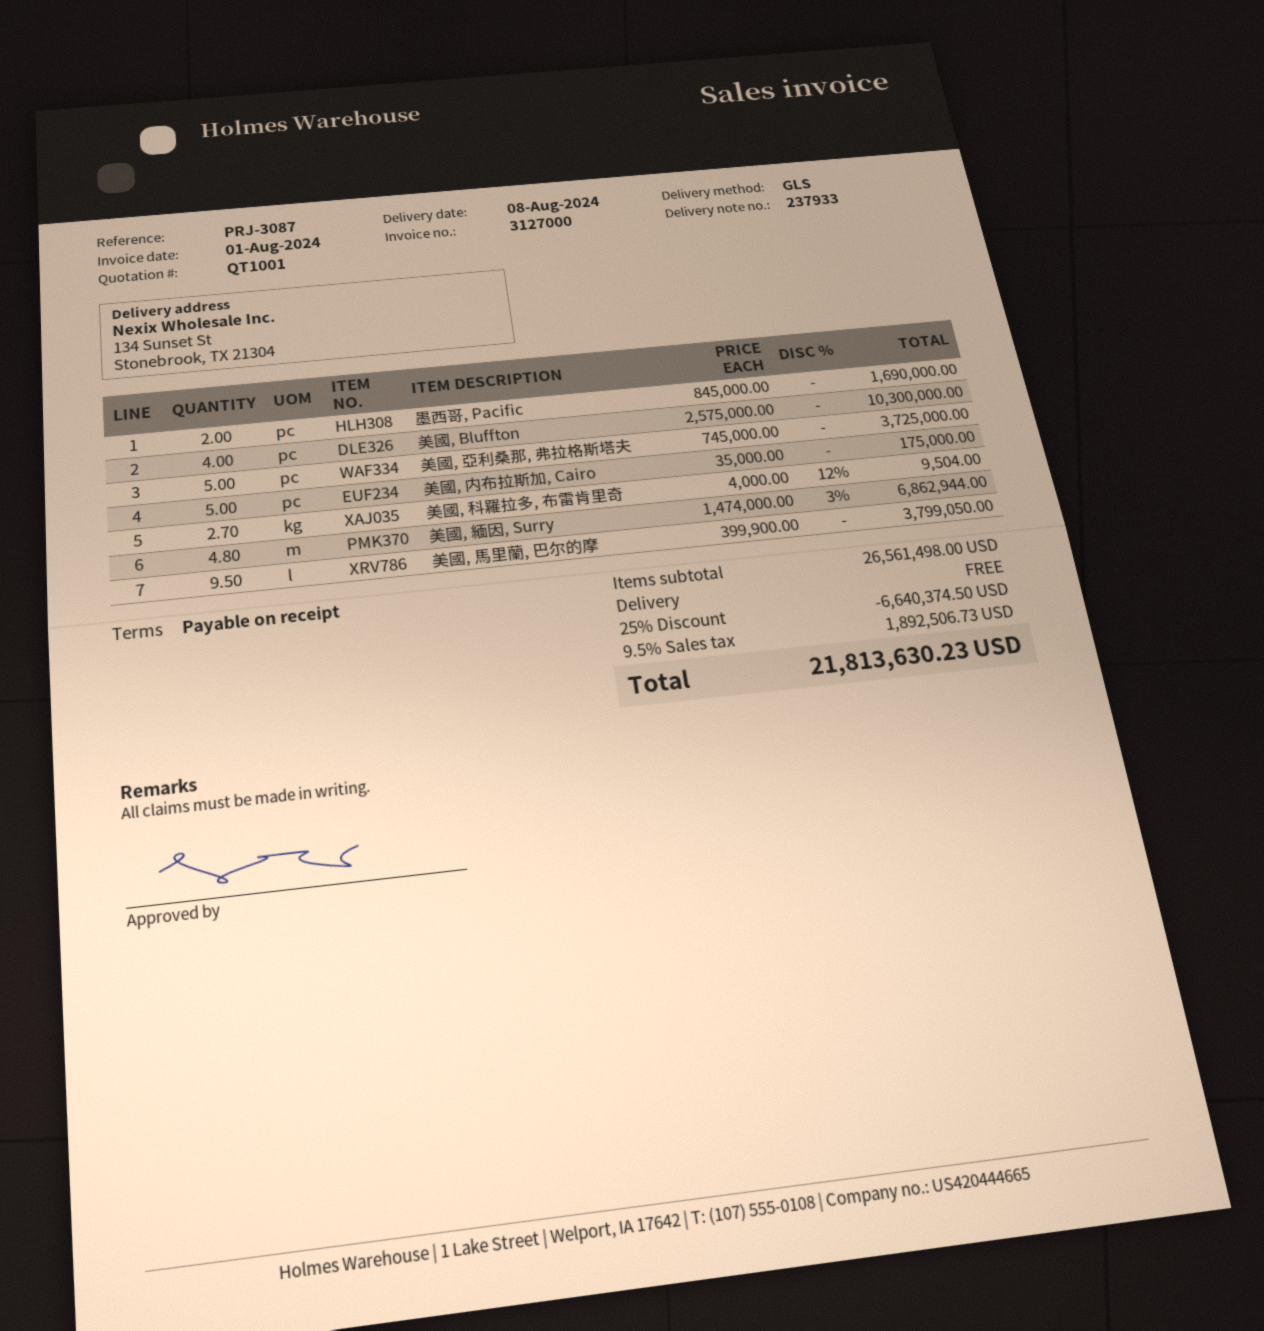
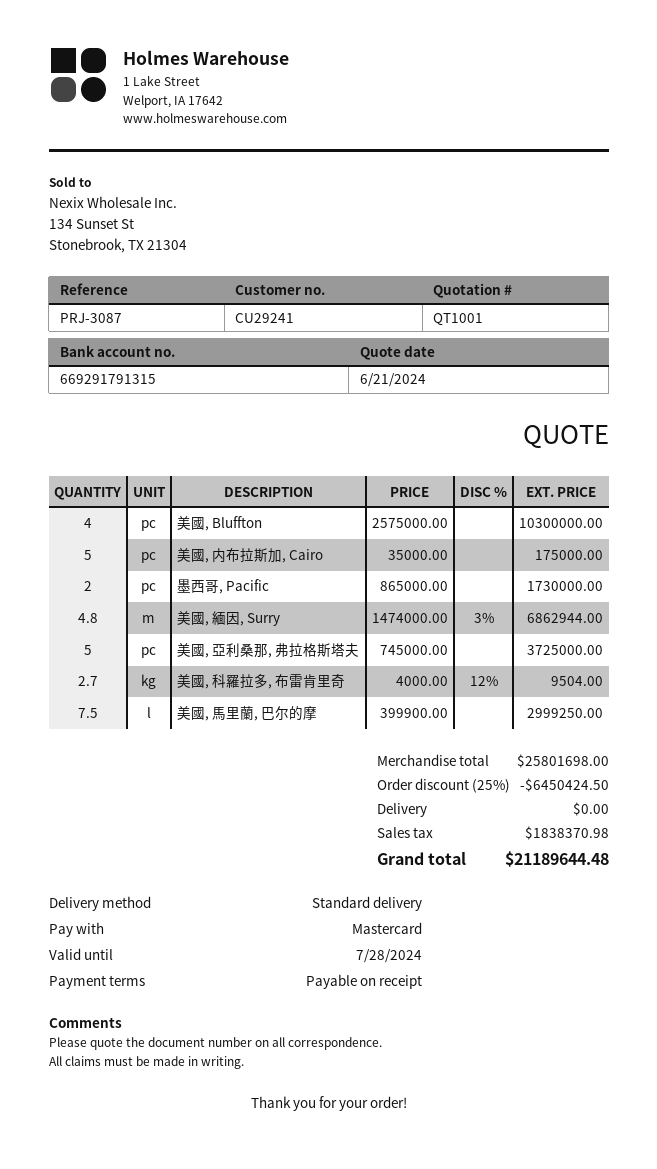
shipping method: GLS -> standard
墨西哥, Pacific: 2 x 845000.00 = 1690000.00 -> 2 x 865000.00 = 1730000.00
美國, 馬里蘭, 巴尔的摩: 9.5 x 399900.00 = 3799050.00 -> 7.5 x 399900.00 = 2999250.00
subtotal: 26561498.00 -> 25801698.00
discount: 25% = 6640374.50 -> 25% = 6450424.50
tax: 1892506.73 -> 1838370.98
total: 21813630.23 -> 21189644.48

